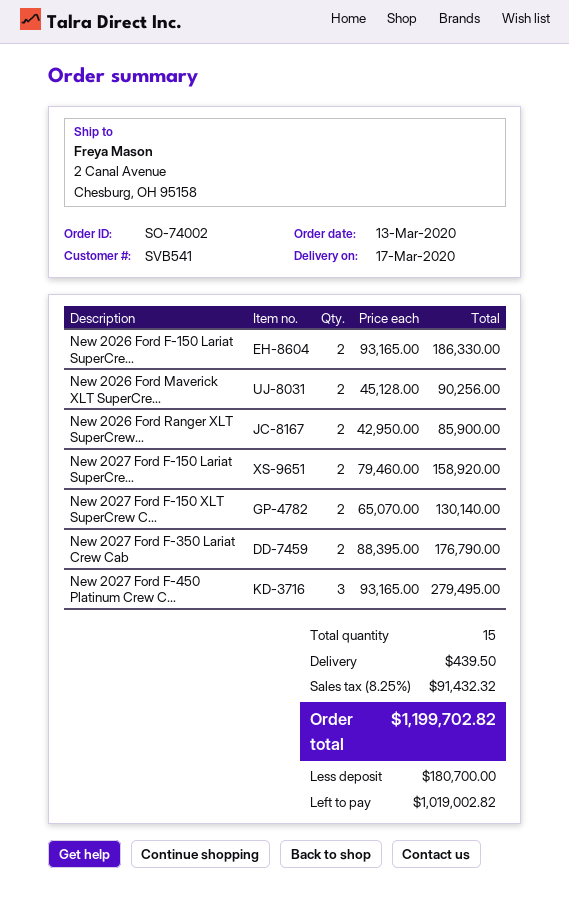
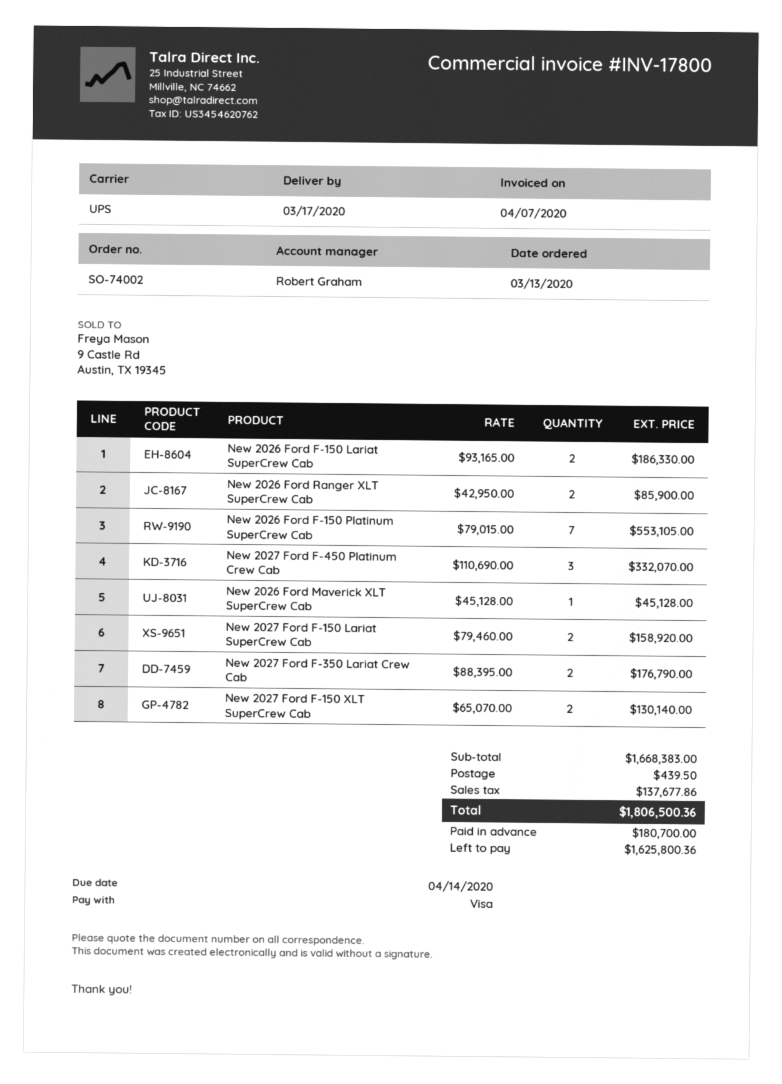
New 2026 Ford Maverick XLT SuperCre...: 2 x 45128.00 = 90256.00 -> 1 x 45128.00 = 45128.00
New 2027 Ford F-450 Platinum Crew C...: 3 x 93165.00 = 279495.00 -> 3 x 110690.00 = 332070.00
New 2026 Ford F-150 Platinum SuperCrew Cab: none -> 7 x 79015.00 = 553105.00
tax: 91432.32 -> 137677.86
total: 1199702.82 -> 1806500.36
balance: 1019002.82 -> 1625800.36

